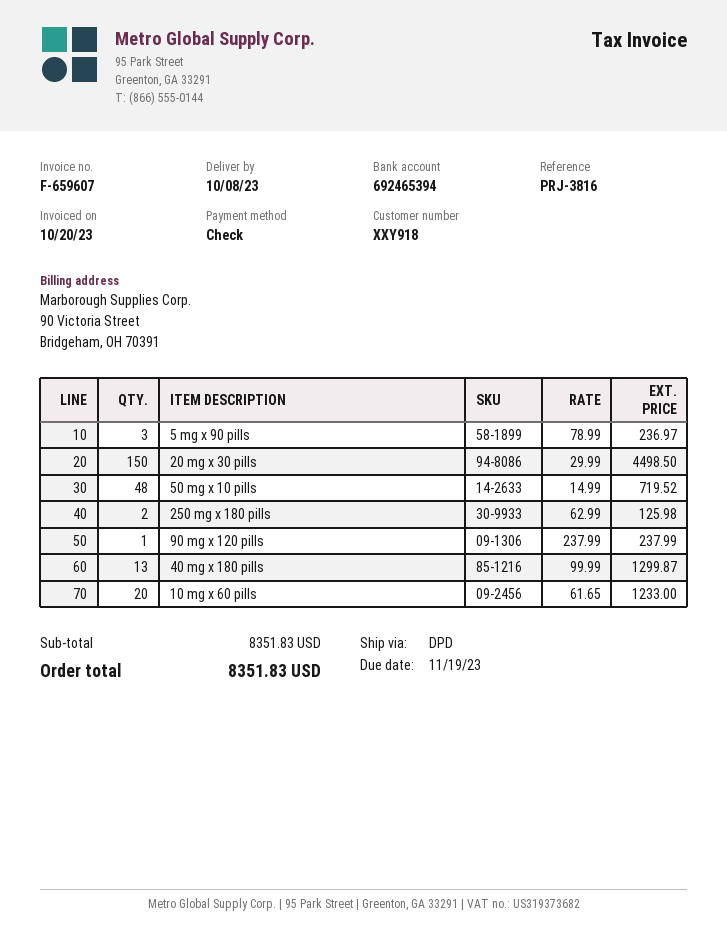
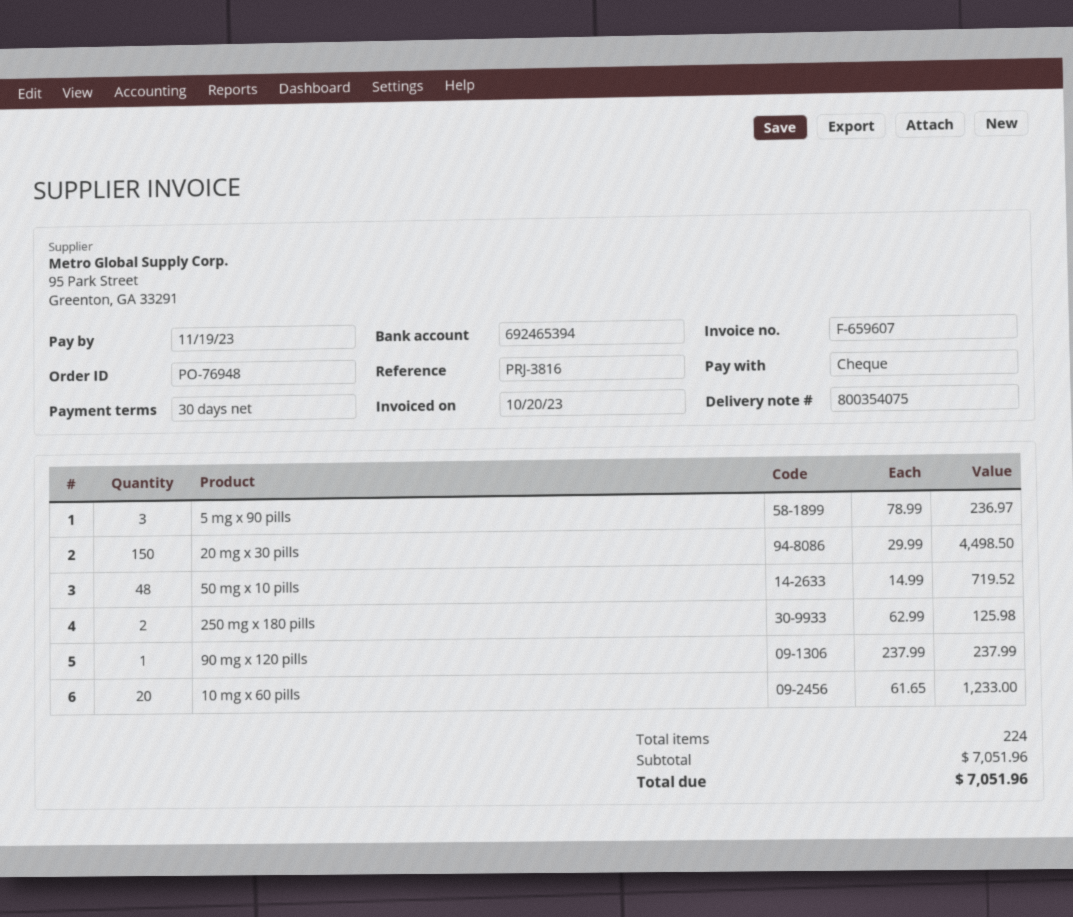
40 mg x 180 pills: 13 x 99.99 = 1299.87 -> none
subtotal: 8351.83 -> 7051.96
total: 8351.83 -> 7051.96

